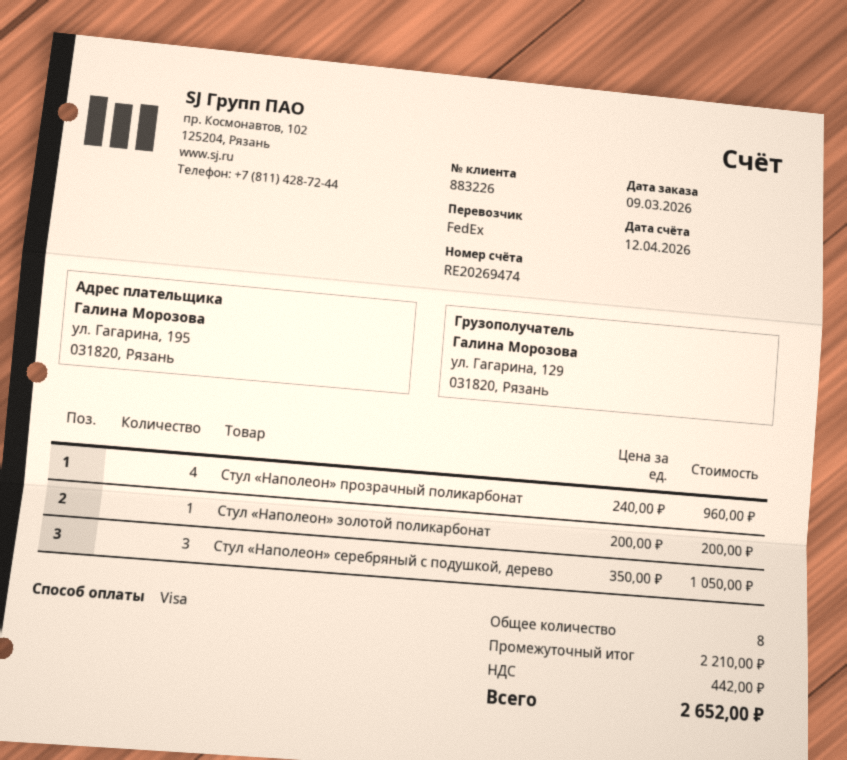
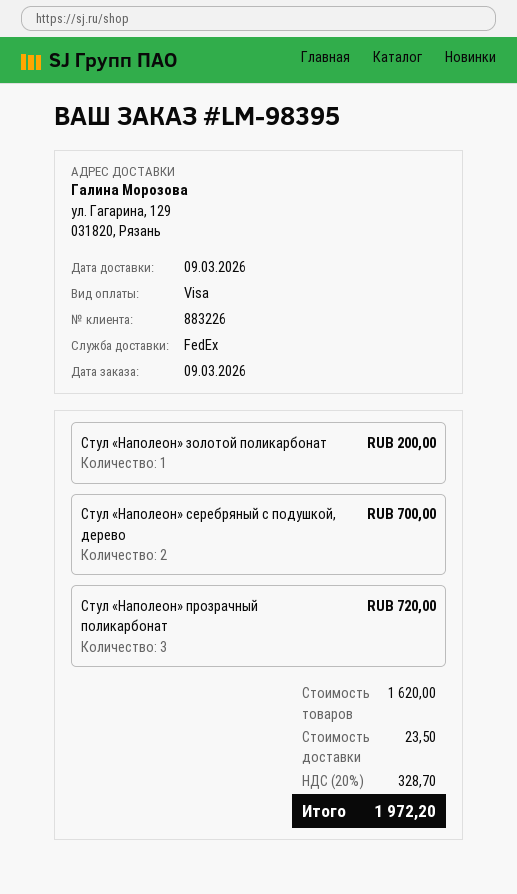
Стул «Наполеон» прозрачный поликарбонат: 4 for 960.00 -> 3 for 720.00
Стул «Наполеон» серебряный с подушкой, дерево: 3 for 1050.00 -> 2 for 700.00
subtotal: 2210.00 -> 1620.00
shipping: none -> 23.50
tax: 442.00 -> 328.70
total: 2652.00 -> 1972.20

